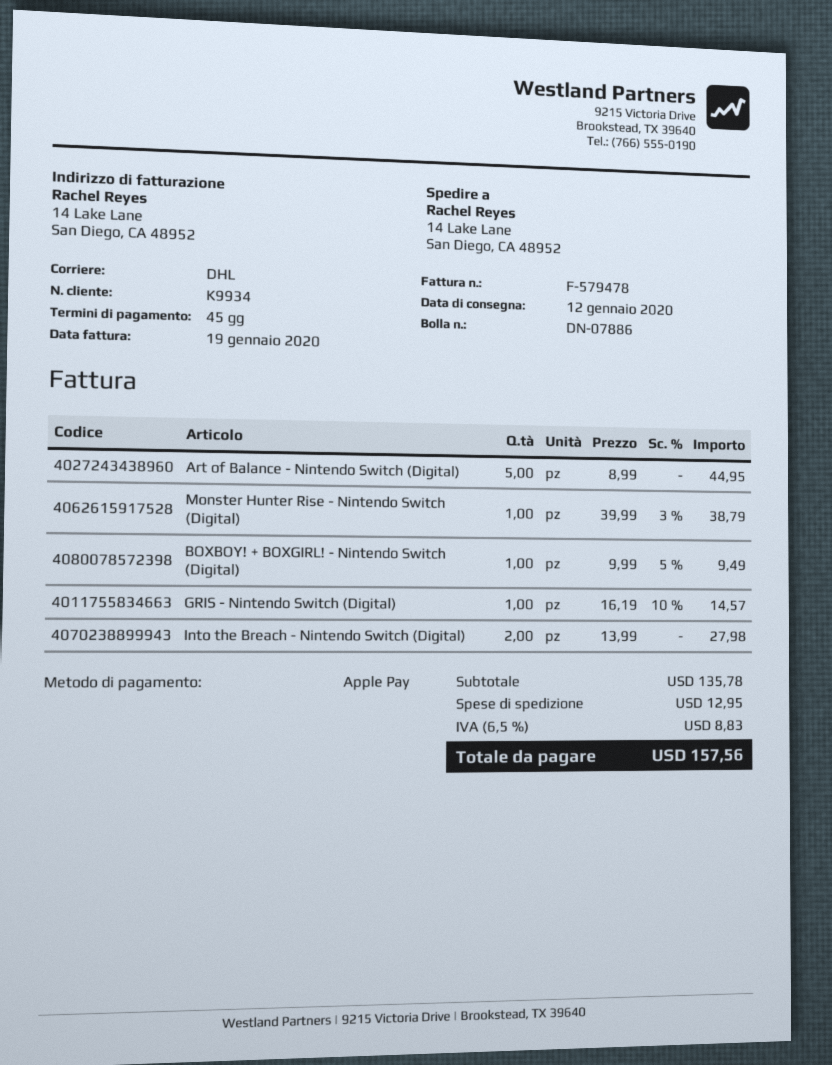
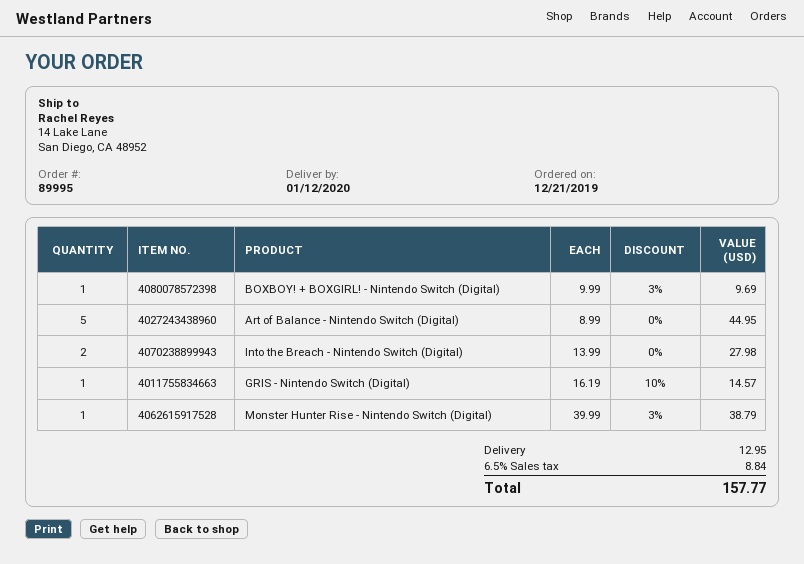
BOXBOY! + BOXGIRL! - Nintendo Switch (Digital): 1 x 9.99 - 5% = 9.49 -> 1 x 9.99 - 3% = 9.69
tax: 6.5% = 8.83 -> 6.5% = 8.84
total: 157.56 -> 157.77

